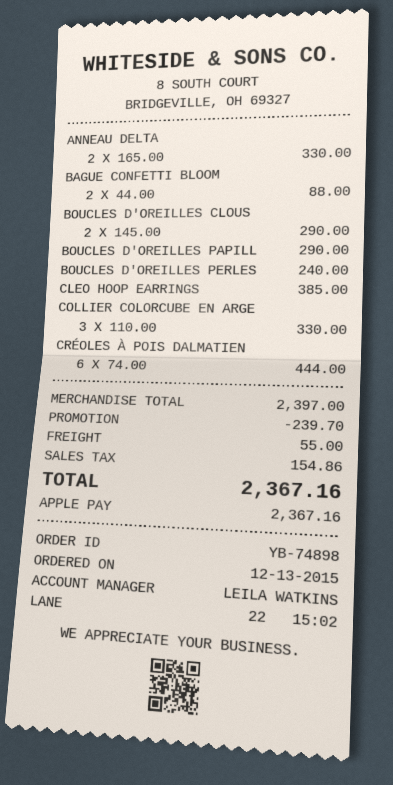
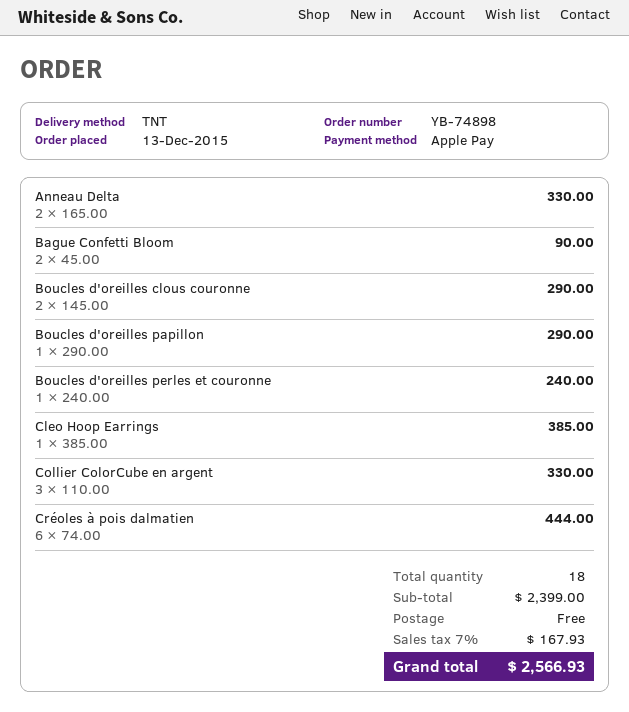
BAGUE CONFETTI BLOOM: 2 x 44.00 = 88.00 -> 2 x 45.00 = 90.00
subtotal: 2397.00 -> 2399.00
discount: 239.70 -> none
shipping: 55.00 -> 0.00
tax: 154.86 -> 167.93
total: 2367.16 -> 2566.93

